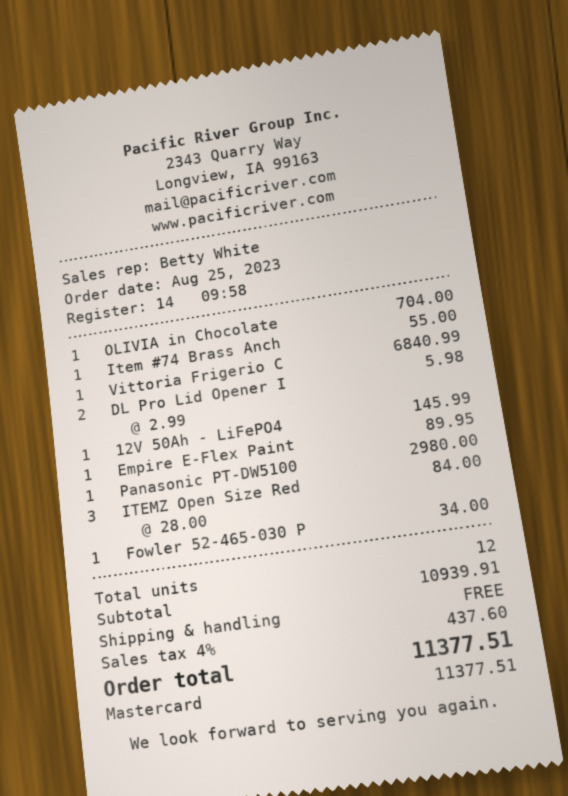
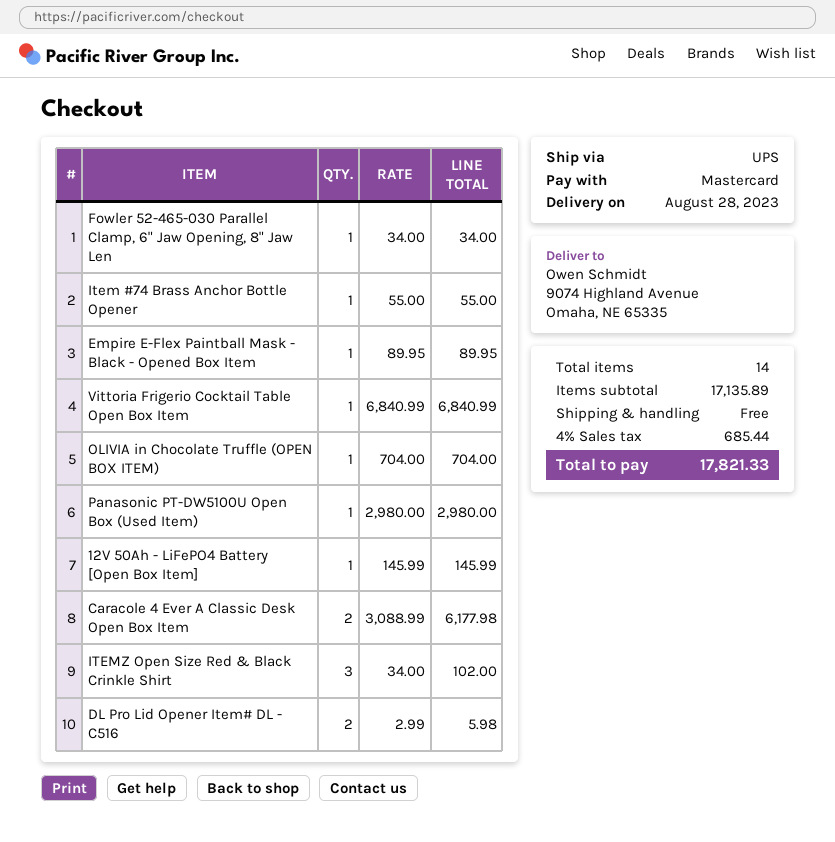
ITEMZ Open Size Red: 3 x 28.00 = 84.00 -> 3 x 34.00 = 102.00
Caracole 4 Ever A Classic Desk Open Box Item: none -> 2 x 3088.99 = 6177.98
total quantity: 12 -> 14
subtotal: 10939.91 -> 17135.89
tax: 4% = 437.60 -> 4% = 685.44
total: 11377.51 -> 17821.33

